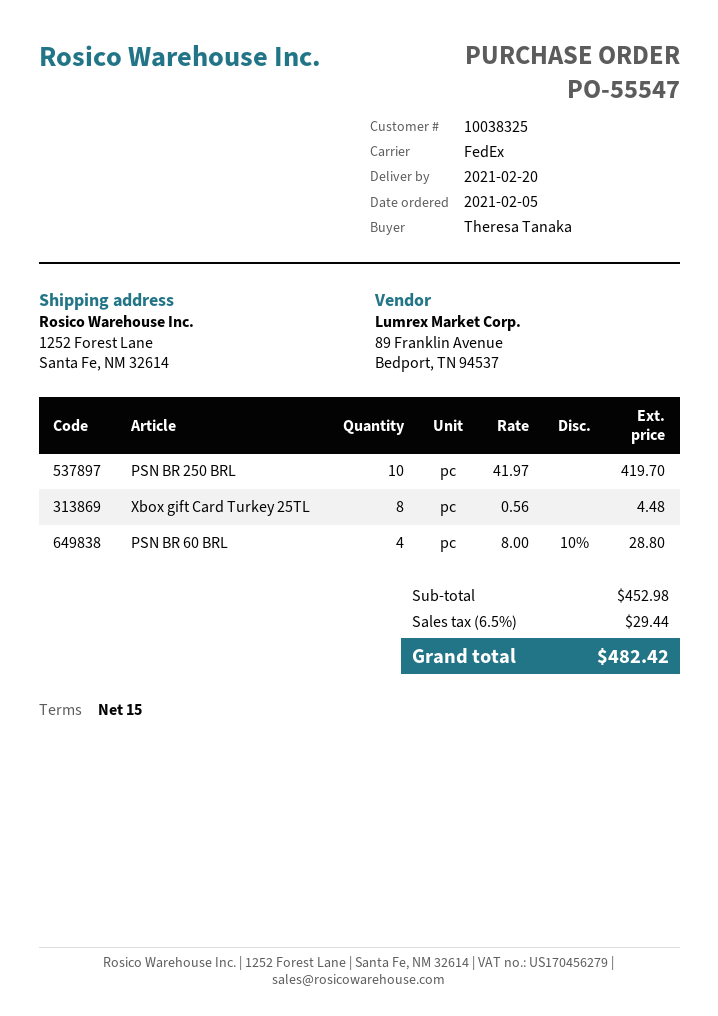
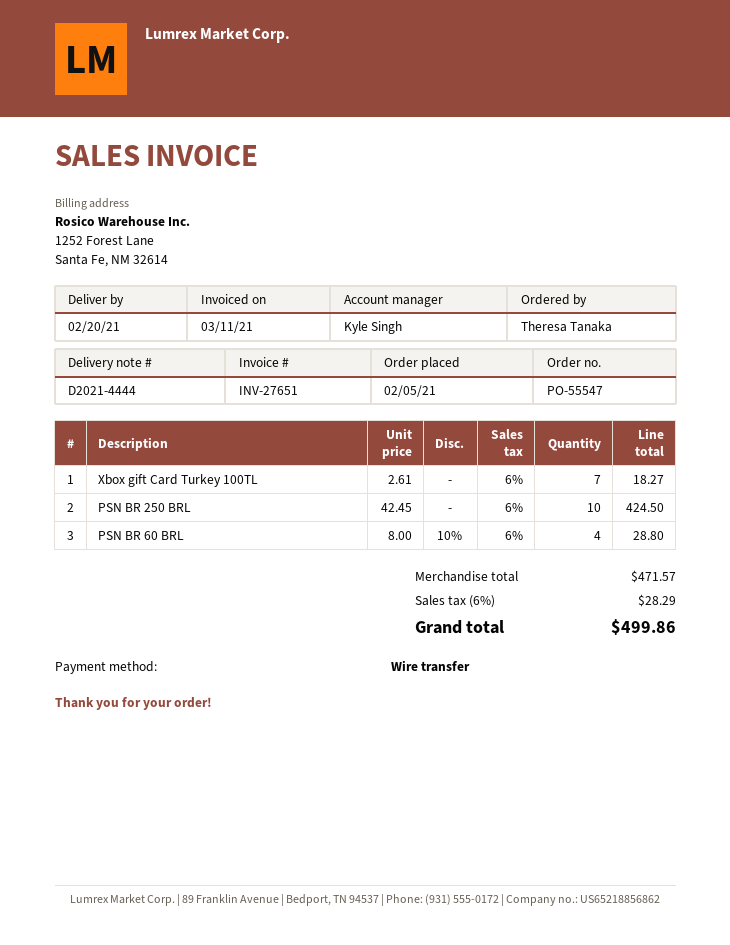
PSN BR 250 BRL: 10 x 41.97 = 419.70 -> 10 x 42.45 = 424.50
Xbox gift Card Turkey 25TL: 8 x 0.56 = 4.48 -> none
Xbox gift Card Turkey 100TL: none -> 7 x 2.61 = 18.27
subtotal: 452.98 -> 471.57
tax: 6.5% = 29.44 -> 6% = 28.29
total: 482.42 -> 499.86

